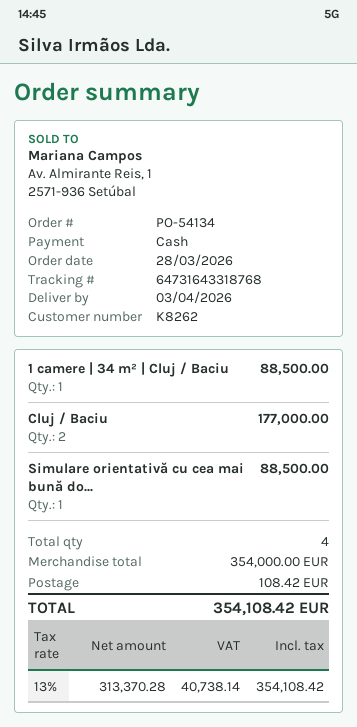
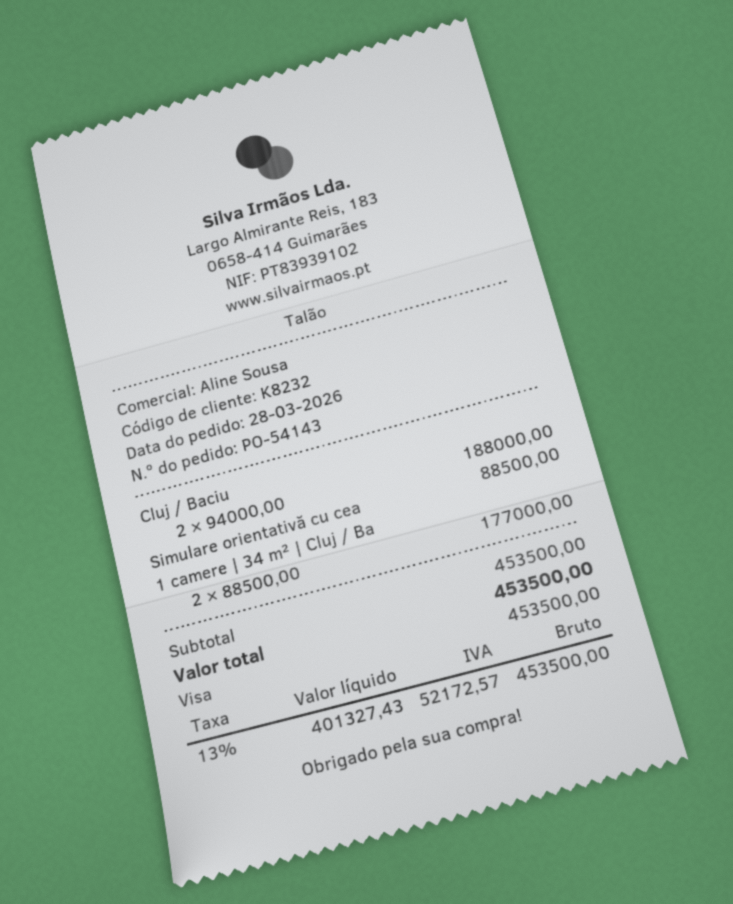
order number: PO-54134 -> PO-54143
customer number: K8262 -> K8232
payment method: cash -> Visa
1 camere | 34 m² | Cluj / Baciu: 1 for 88500.00 -> 2 for 177000.00
Cluj / Baciu: 2 for 177000.00 -> 2 for 188000.00
subtotal: 354000.00 -> 453500.00
shipping: 108.42 -> none
net: 313370.28 -> 401327.43
tax: 13% = 40738.14 -> 13% = 52172.57
total: 354108.42 -> 453500.00

